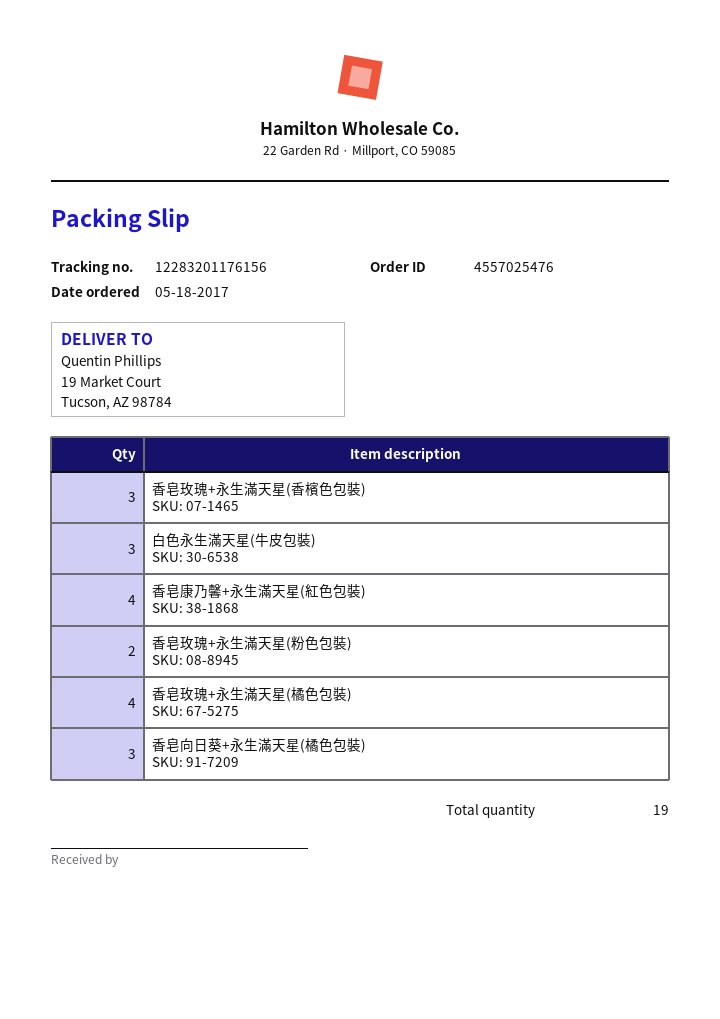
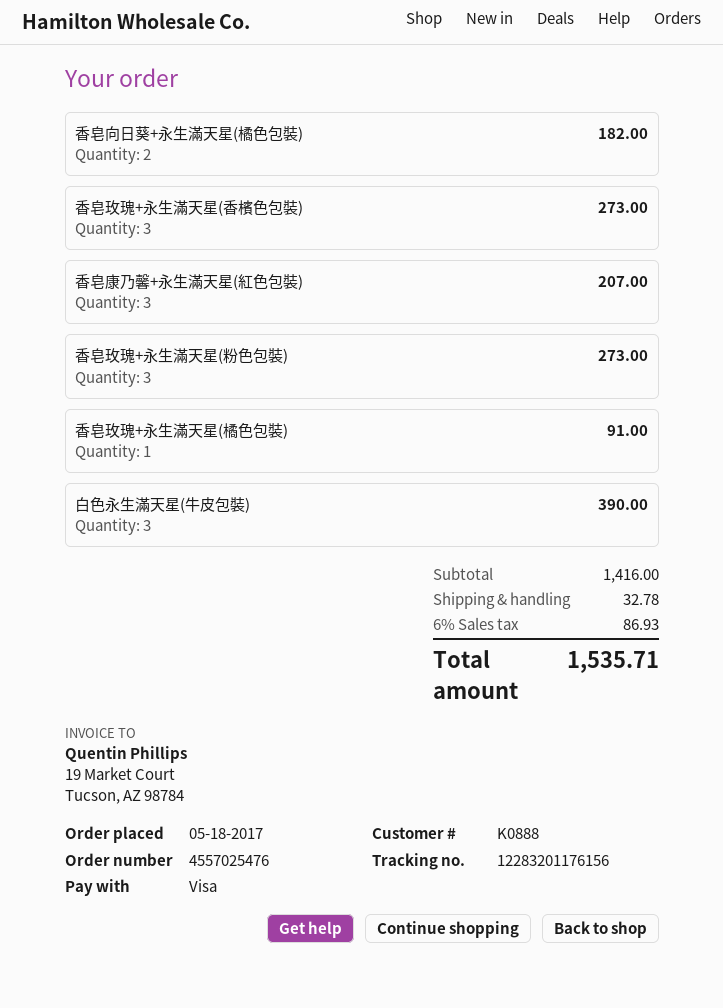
香皂康乃馨+永生滿天星(紅色包裝): 4 -> 3
香皂玫瑰+永生滿天星(粉色包裝): 2 -> 3
香皂玫瑰+永生滿天星(橘色包裝): 4 -> 1
香皂向日葵+永生滿天星(橘色包裝): 3 -> 2

